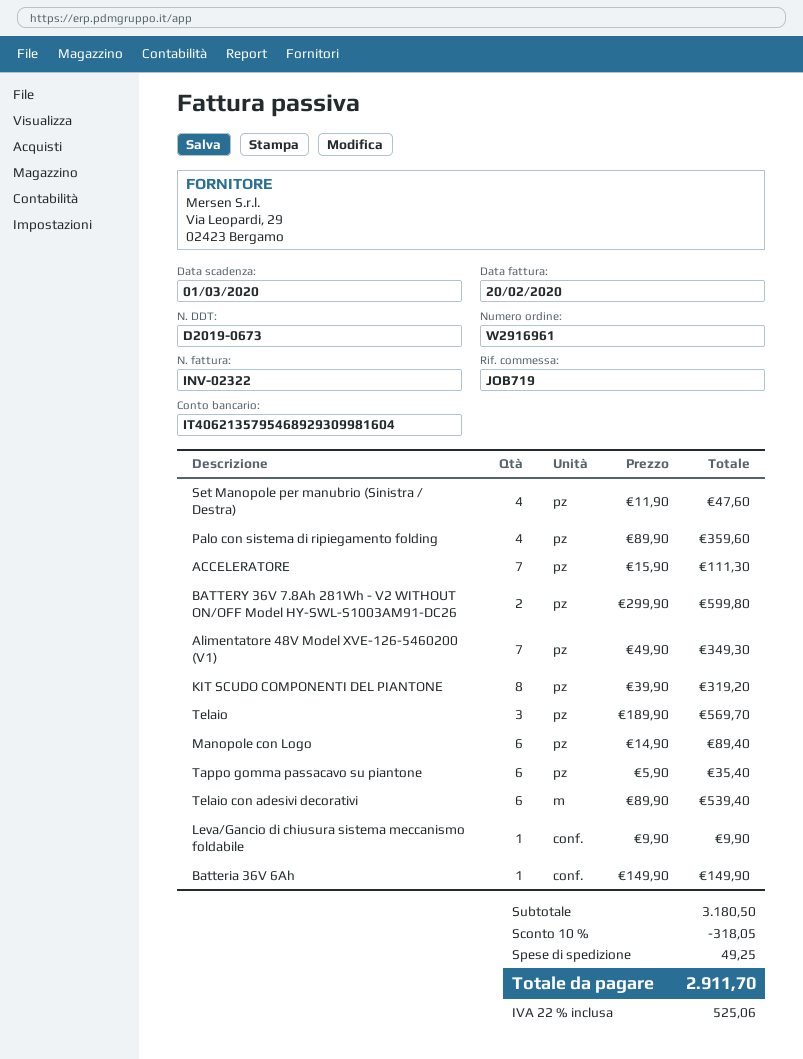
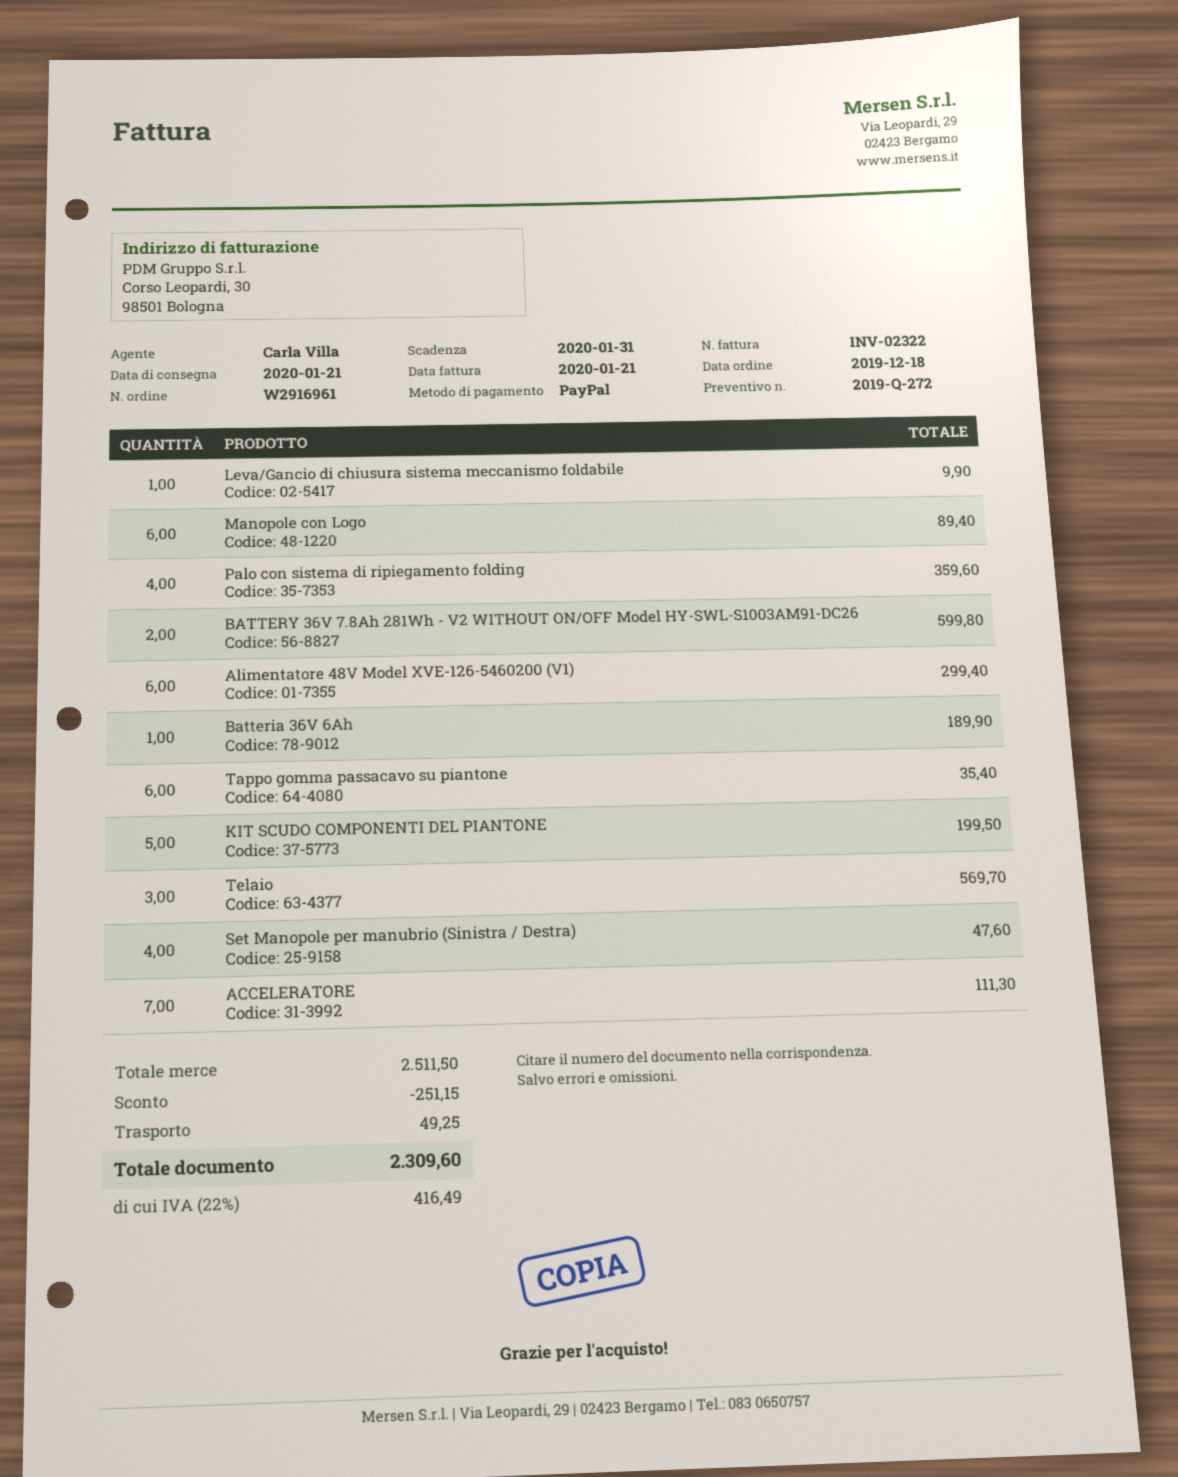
invoice date: 2020-02-20 -> 2020-01-21
due date: 2020-03-01 -> 2020-01-31
Alimentatore 48V Model XVE-126-5460200 (V1): 7 for 349.30 -> 6 for 299.40
KIT SCUDO COMPONENTI DEL PIANTONE: 8 for 319.20 -> 5 for 199.50
Telaio con adesivi decorativi: 6 for 539.40 -> none
Batteria 36V 6Ah: 1 for 149.90 -> 1 for 189.90
subtotal: 3180.50 -> 2511.50
discount: 318.05 -> 251.15
tax: 22% = 525.06 -> 22% = 416.49
total: 2911.70 -> 2309.60

